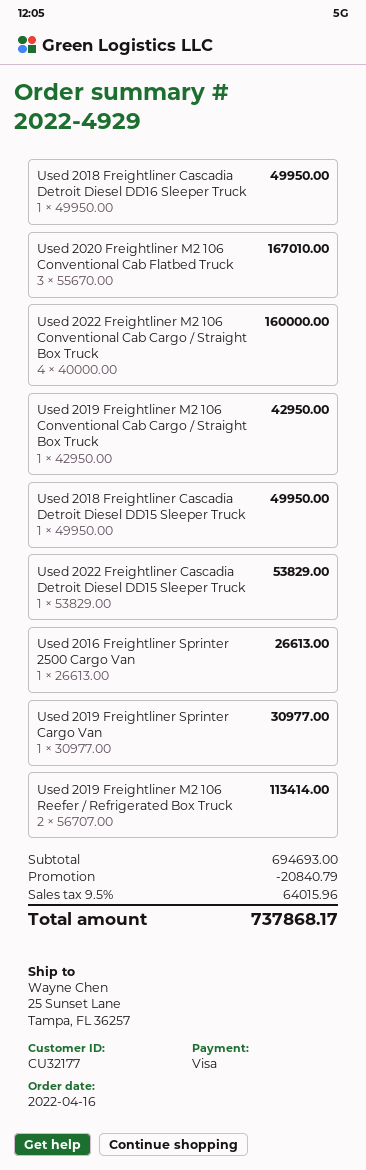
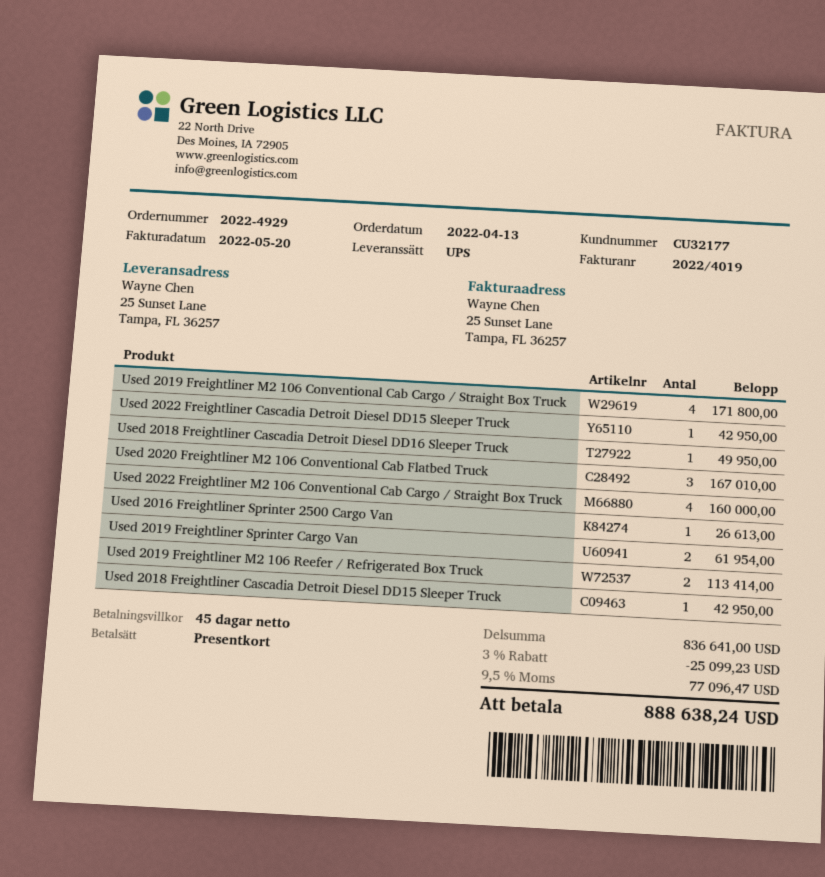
order date: 2022-04-16 -> 2022-04-13
payment method: Visa -> gift card
Used 2019 Freightliner M2 106 Conventional Cab Cargo / Straight Box Truck: 1 for 42950.00 -> 4 for 171800.00
Used 2018 Freightliner Cascadia Detroit Diesel DD15 Sleeper Truck: 1 for 49950.00 -> 1 for 42950.00
Used 2022 Freightliner Cascadia Detroit Diesel DD15 Sleeper Truck: 1 for 53829.00 -> 1 for 42950.00
Used 2019 Freightliner Sprinter Cargo Van: 1 for 30977.00 -> 2 for 61954.00
subtotal: 694693.00 -> 836641.00
discount: 20840.79 -> 25099.23
tax: 9.5% = 64015.96 -> 9.5% = 77096.47
total: 737868.17 -> 888638.24

